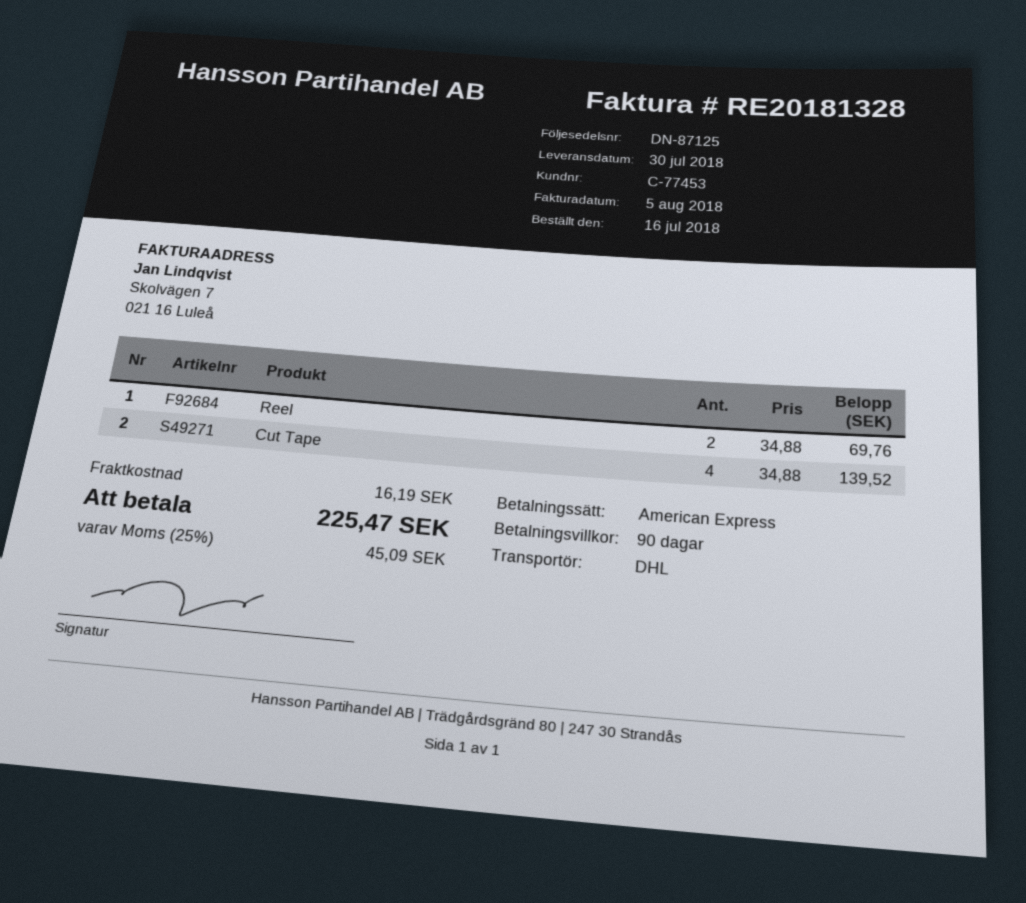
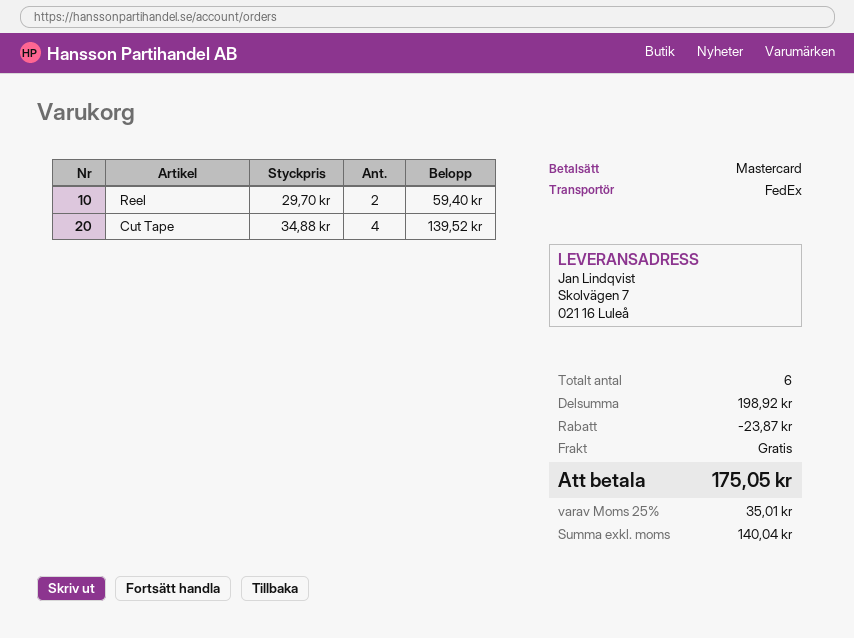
payment method: American Express -> Mastercard
shipping method: DHL -> FedEx
Reel: 2 x 34.88 = 69.76 -> 2 x 29.70 = 59.40
discount: none -> 23.87
shipping: 16.19 -> 0.00
tax: 25% = 45.09 -> 25% = 35.01
total: 225.47 -> 175.05

